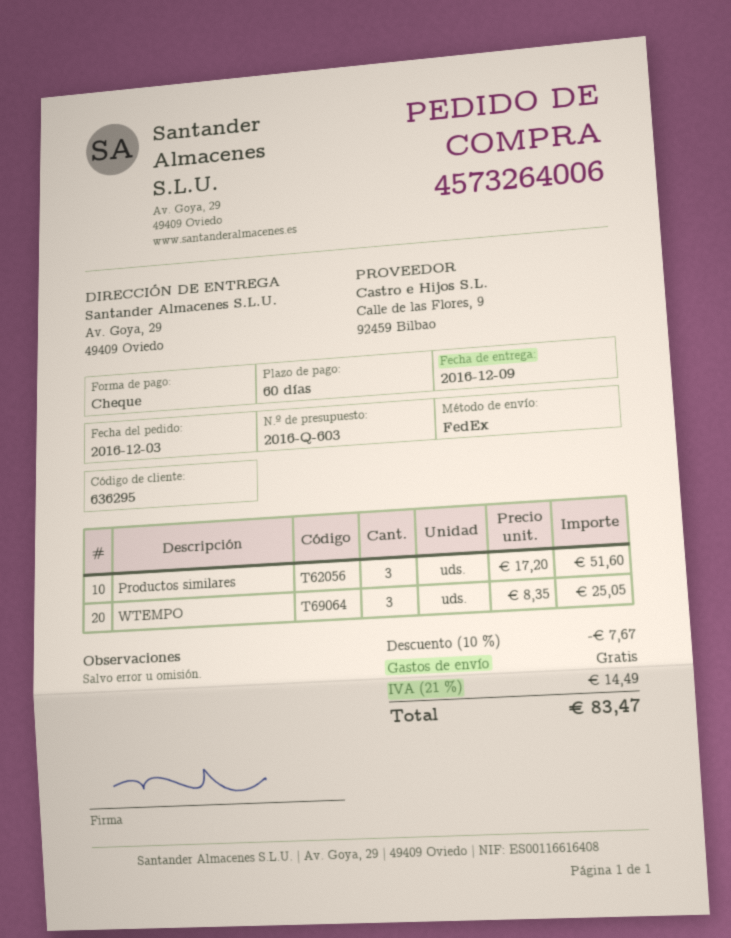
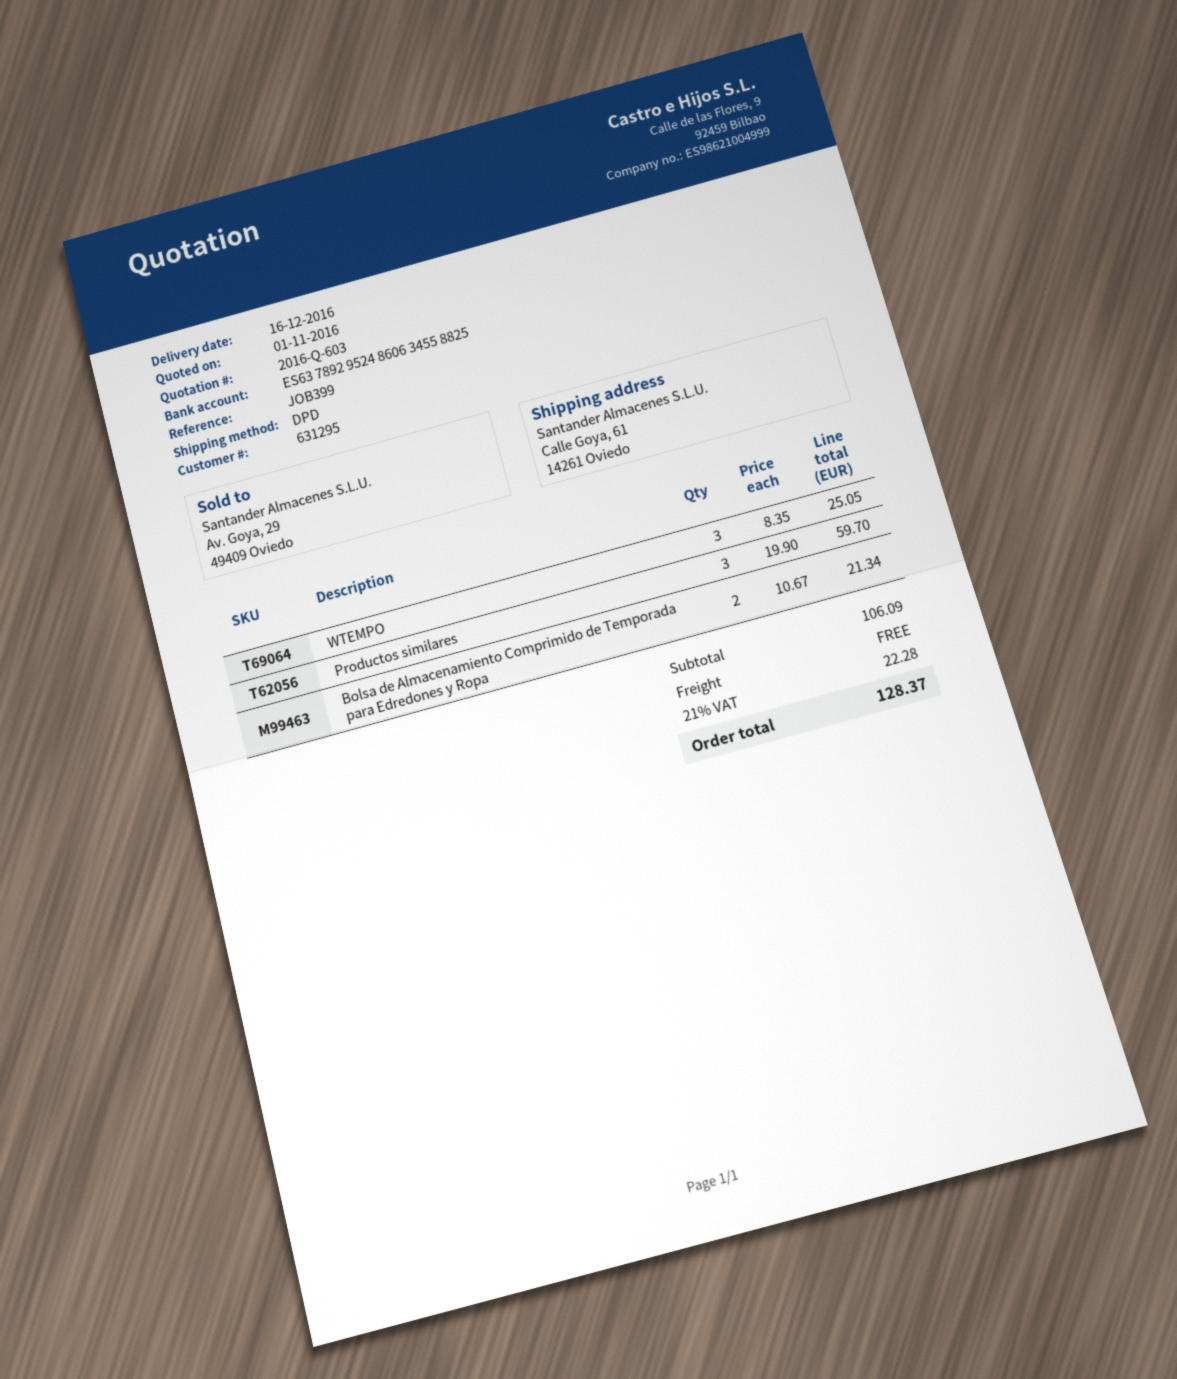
delivery date: 2016-12-09 -> 2016-12-16
customer number: 636295 -> 631295
shipping method: FedEx -> DPD
ship to: Av. Goya, 29, 49409 Oviedo -> Calle Goya, 61, 14261 Oviedo
Productos similares: 3 x 17.20 = 51.60 -> 3 x 19.90 = 59.70
Bolsa de Almacenamiento Comprimido de Temporada para Edredones y Ropa: none -> 2 x 10.67 = 21.34
discount: 10% = 7.67 -> none
tax: 21% = 14.49 -> 21% = 22.28
total: 83.47 -> 128.37

